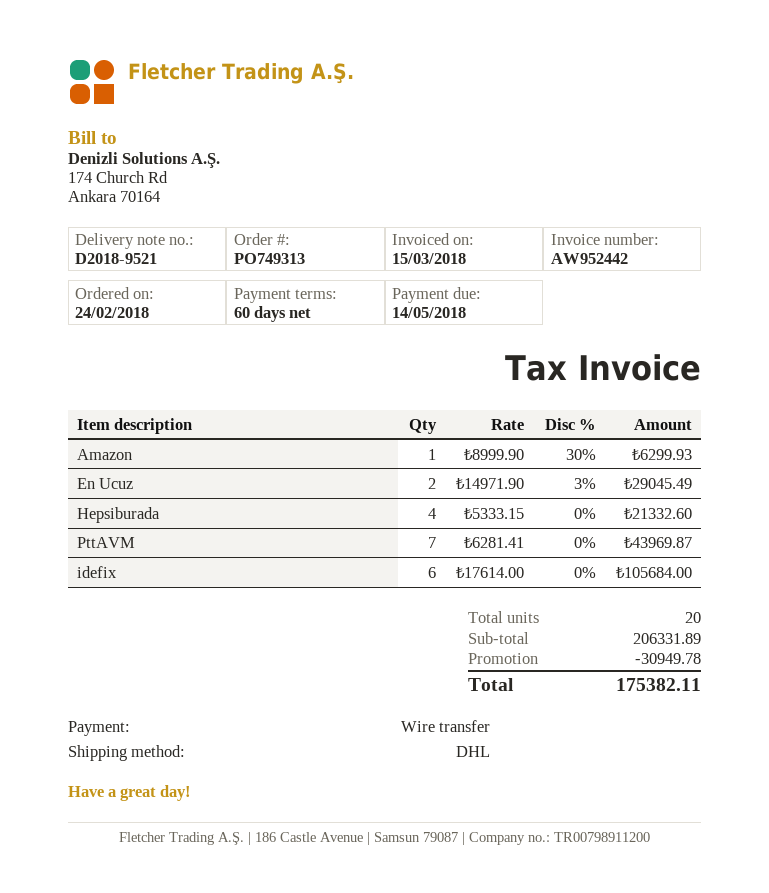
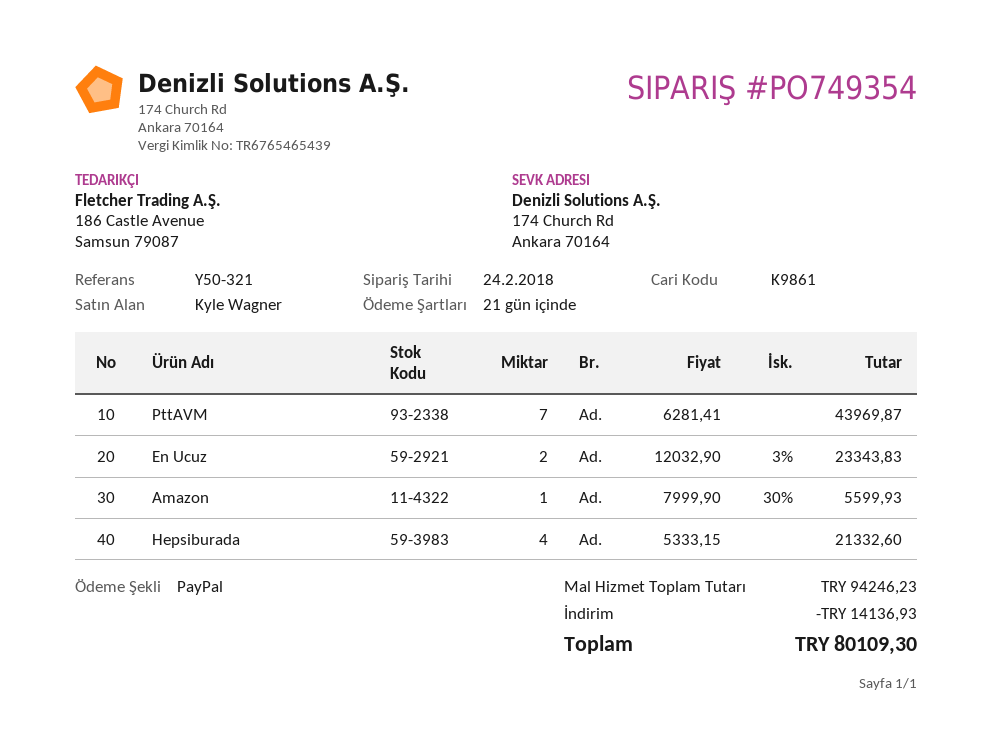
order number: PO749313 -> PO749354
payment terms: 60 days -> 21 days
payment method: bank transfer -> PayPal
Amazon: 1 x 8999.90 - 30% = 6299.93 -> 1 x 7999.90 - 30% = 5599.93
En Ucuz: 2 x 14971.90 - 3% = 29045.49 -> 2 x 12032.90 - 3% = 23343.83
idefix: 6 x 17614.00 = 105684.00 -> none
subtotal: 206331.89 -> 94246.23
discount: 30949.78 -> 14136.93
total: 175382.11 -> 80109.30

